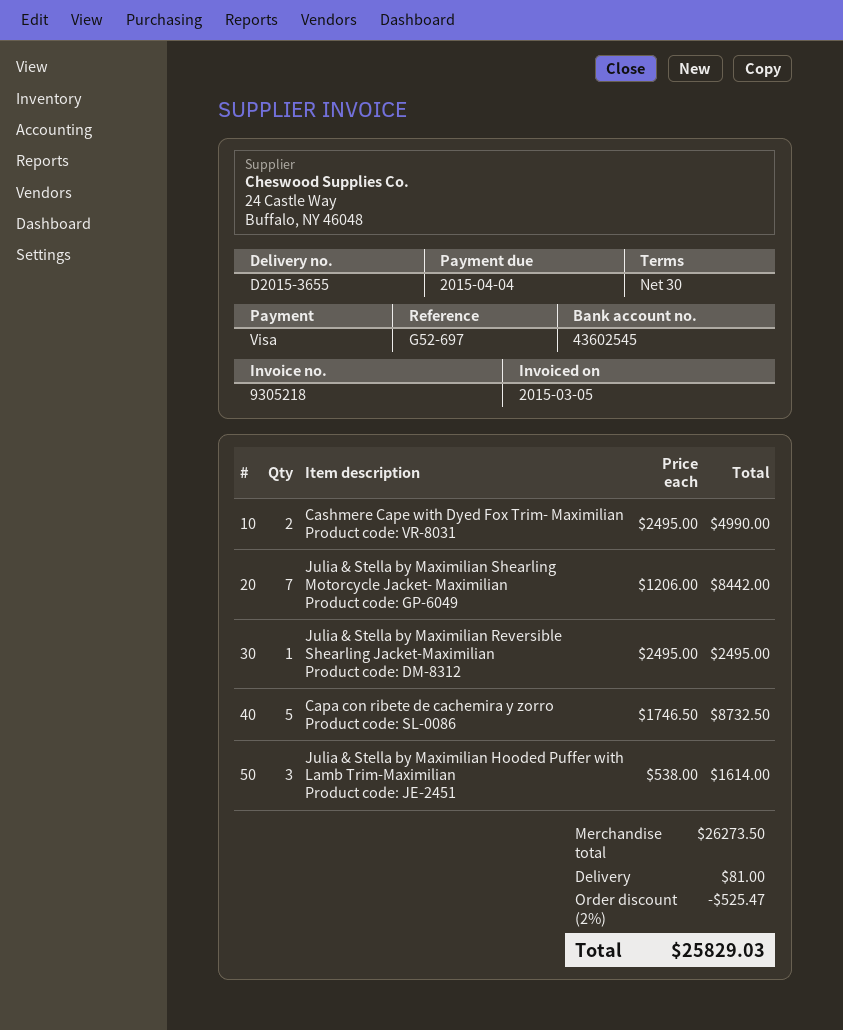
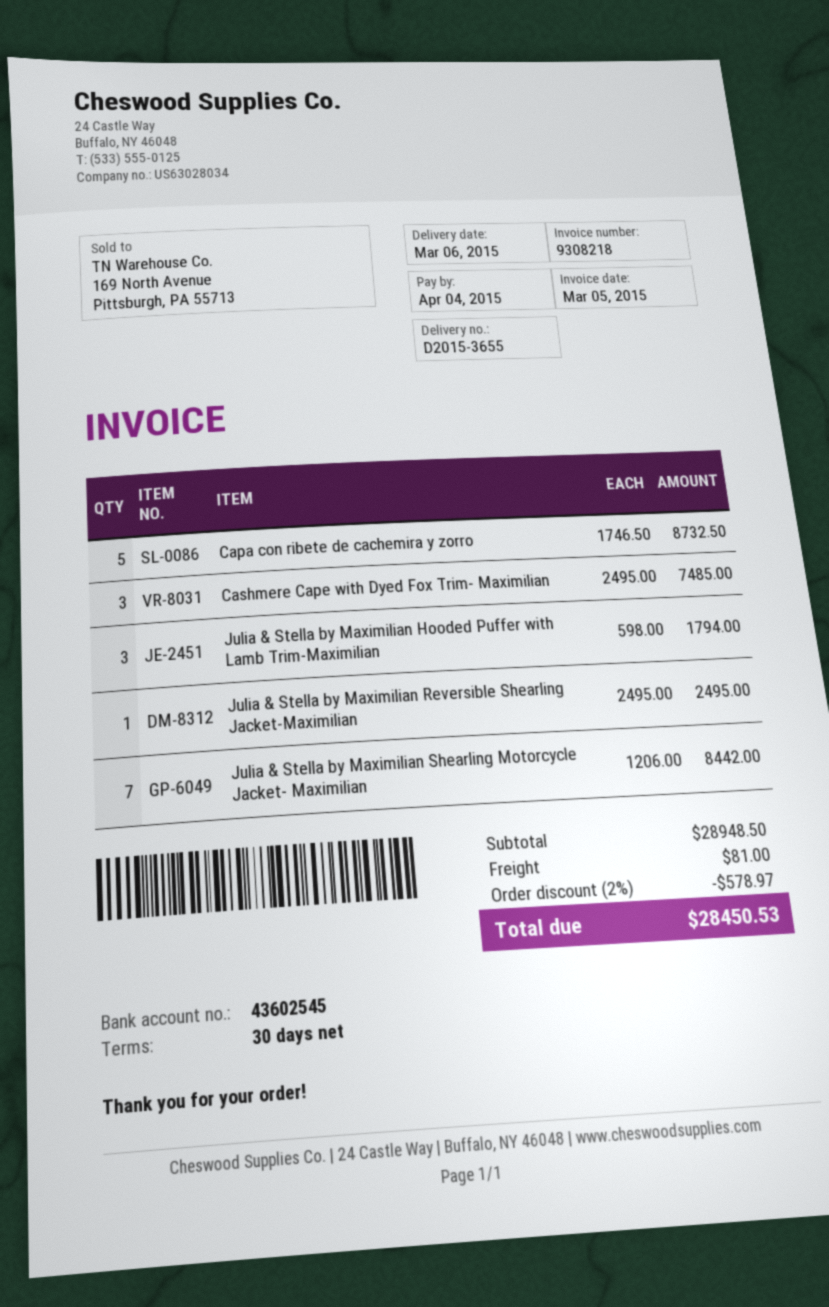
invoice number: 9305218 -> 9308218
Cashmere Cape with Dyed Fox Trim- Maximilian: 2 x 2495.00 = 4990.00 -> 3 x 2495.00 = 7485.00
Julia & Stella by Maximilian Hooded Puffer with Lamb Trim-Maximilian: 3 x 538.00 = 1614.00 -> 3 x 598.00 = 1794.00
subtotal: 26273.50 -> 28948.50
discount: 2% = 525.47 -> 2% = 578.97
total: 25829.03 -> 28450.53

